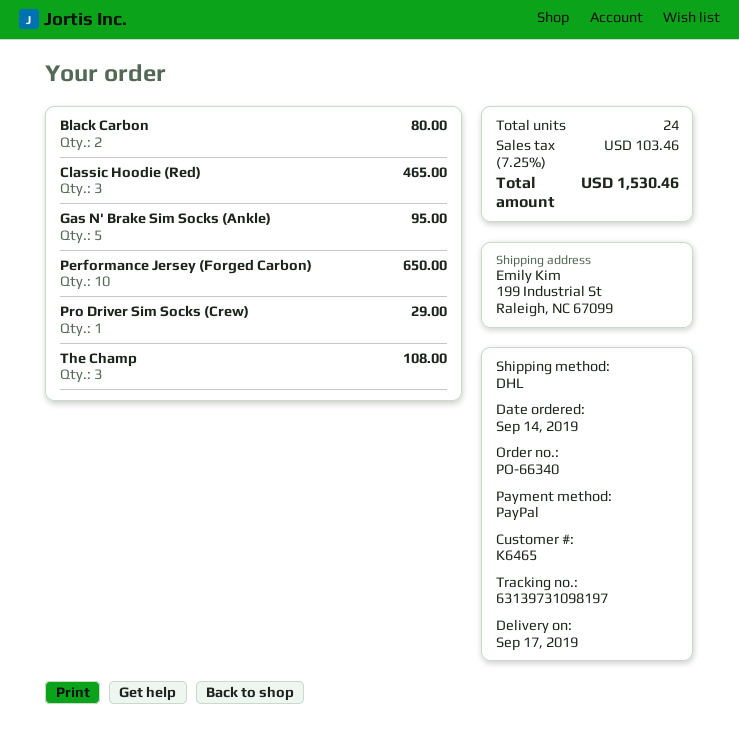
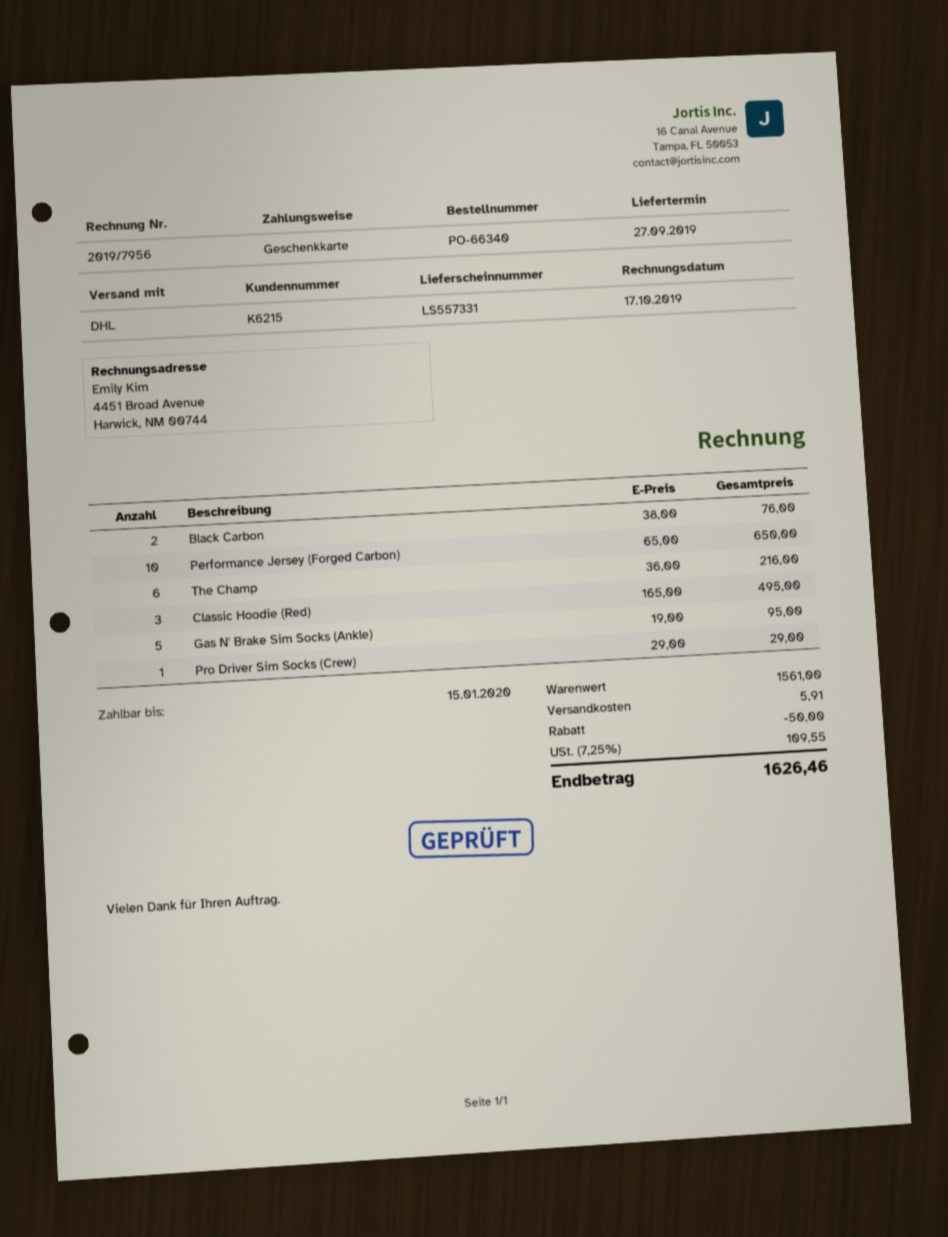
delivery date: 2019-09-17 -> 2019-09-27
customer number: K6465 -> K6215
payment method: PayPal -> gift card
Black Carbon: 2 for 80.00 -> 2 for 76.00
Classic Hoodie (Red): 3 for 465.00 -> 3 for 495.00
The Champ: 3 for 108.00 -> 6 for 216.00
discount: none -> 50.00
shipping: none -> 5.91
tax: 7.25% = 103.46 -> 7.25% = 109.55
total: 1530.46 -> 1626.46

